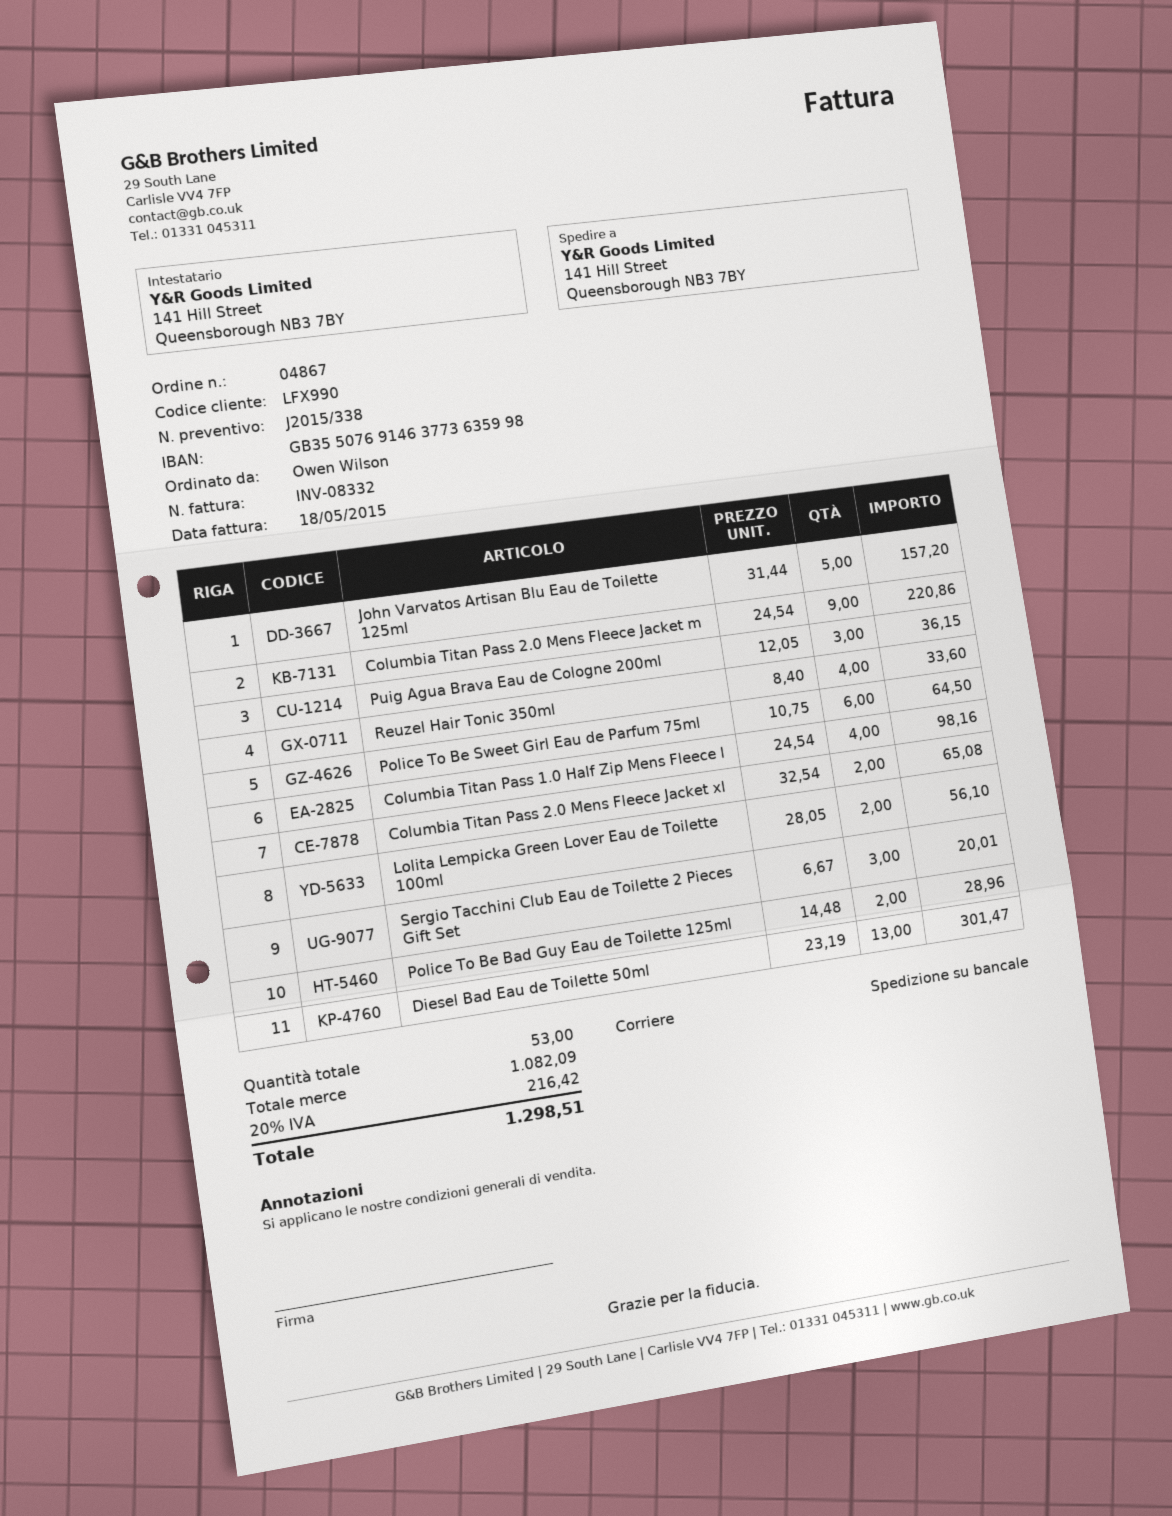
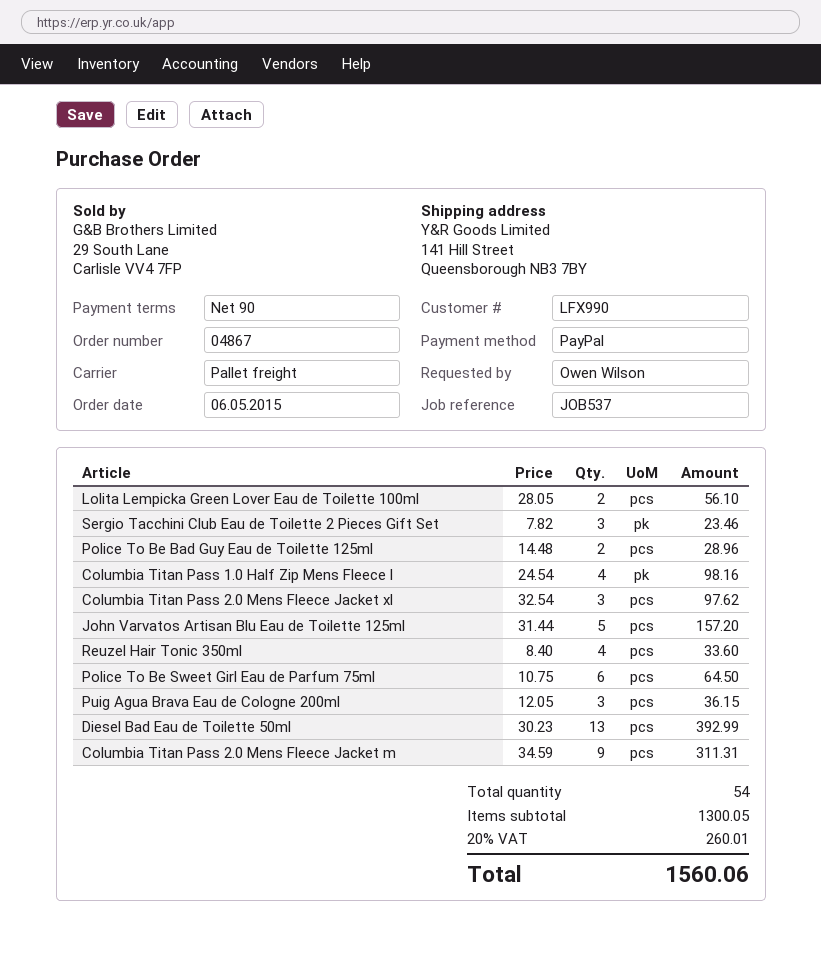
Columbia Titan Pass 2.0 Mens Fleece Jacket m: 9 x 24.54 = 220.86 -> 9 x 34.59 = 311.31
Columbia Titan Pass 2.0 Mens Fleece Jacket xl: 2 x 32.54 = 65.08 -> 3 x 32.54 = 97.62
Sergio Tacchini Club Eau de Toilette 2 Pieces Gift Set: 3 x 6.67 = 20.01 -> 3 x 7.82 = 23.46
Diesel Bad Eau de Toilette 50ml: 13 x 23.19 = 301.47 -> 13 x 30.23 = 392.99
total quantity: 53 -> 54
subtotal: 1082.09 -> 1300.05
tax: 20% = 216.42 -> 20% = 260.01
total: 1298.51 -> 1560.06

